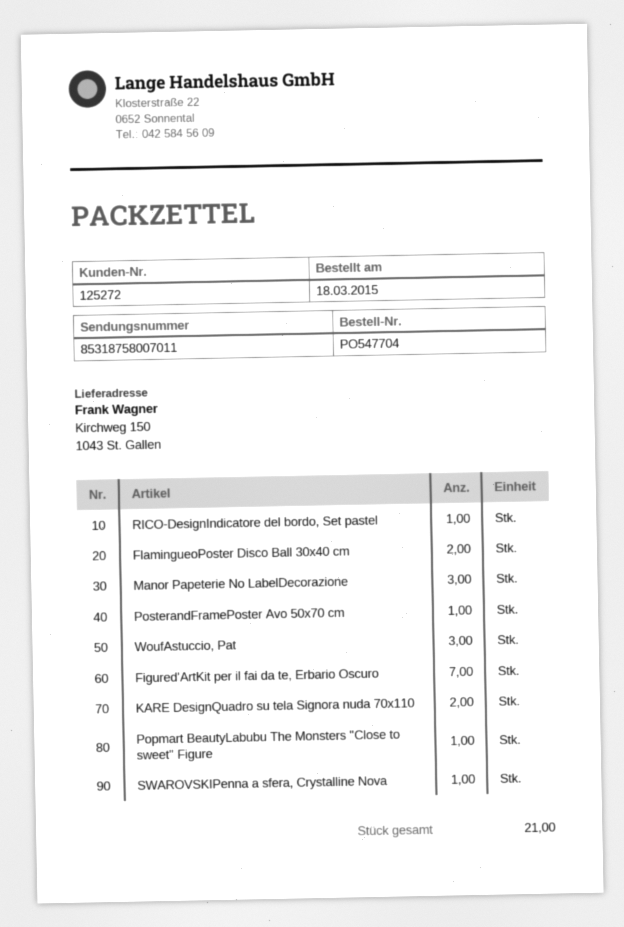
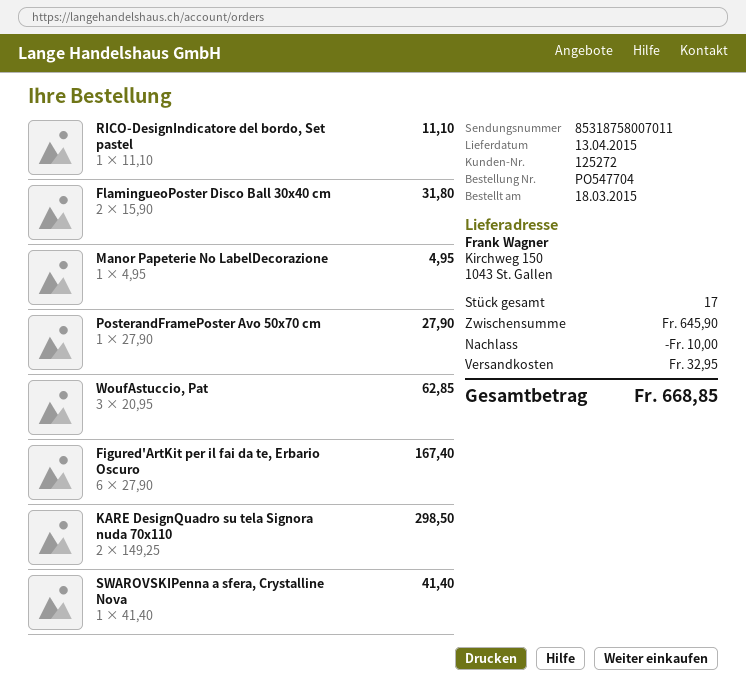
Manor Papeterie No LabelDecorazione: 3 -> 1
Figured'ArtKit per il fai da te, Erbario Oscuro: 7 -> 6
Popmart BeautyLabubu The Monsters "Close to sweet" Figure: 1 -> none
total quantity: 21 -> 17

